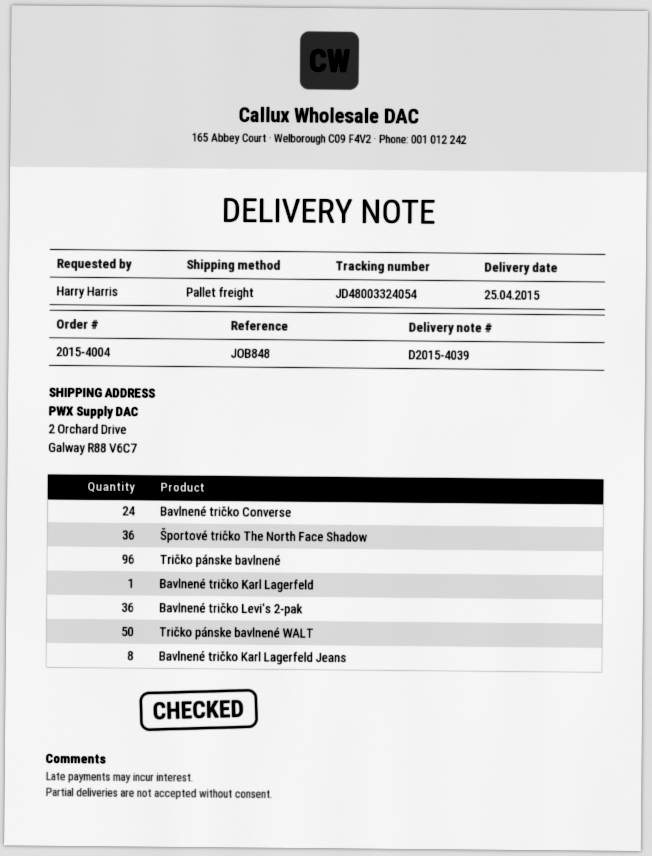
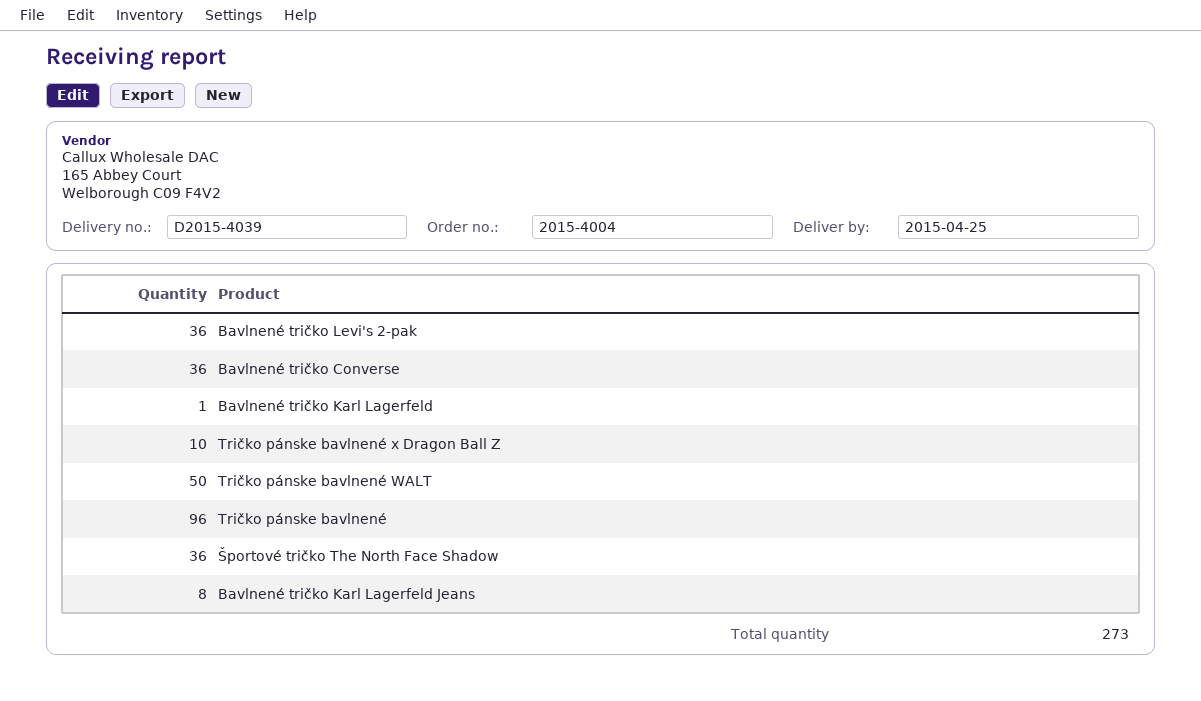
Bavlnené tričko Converse: 24 -> 36
Tričko pánske bavlnené x Dragon Ball Z: none -> 10

